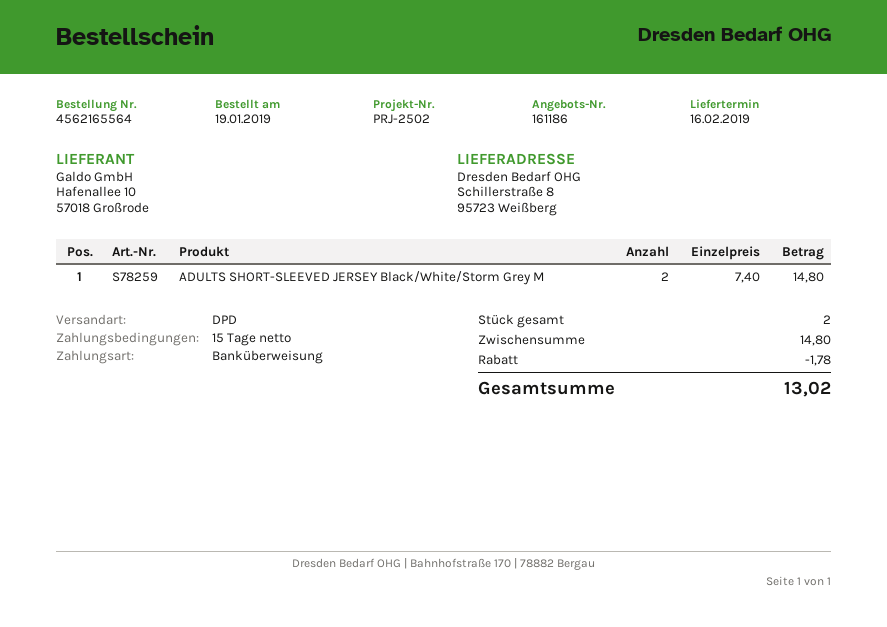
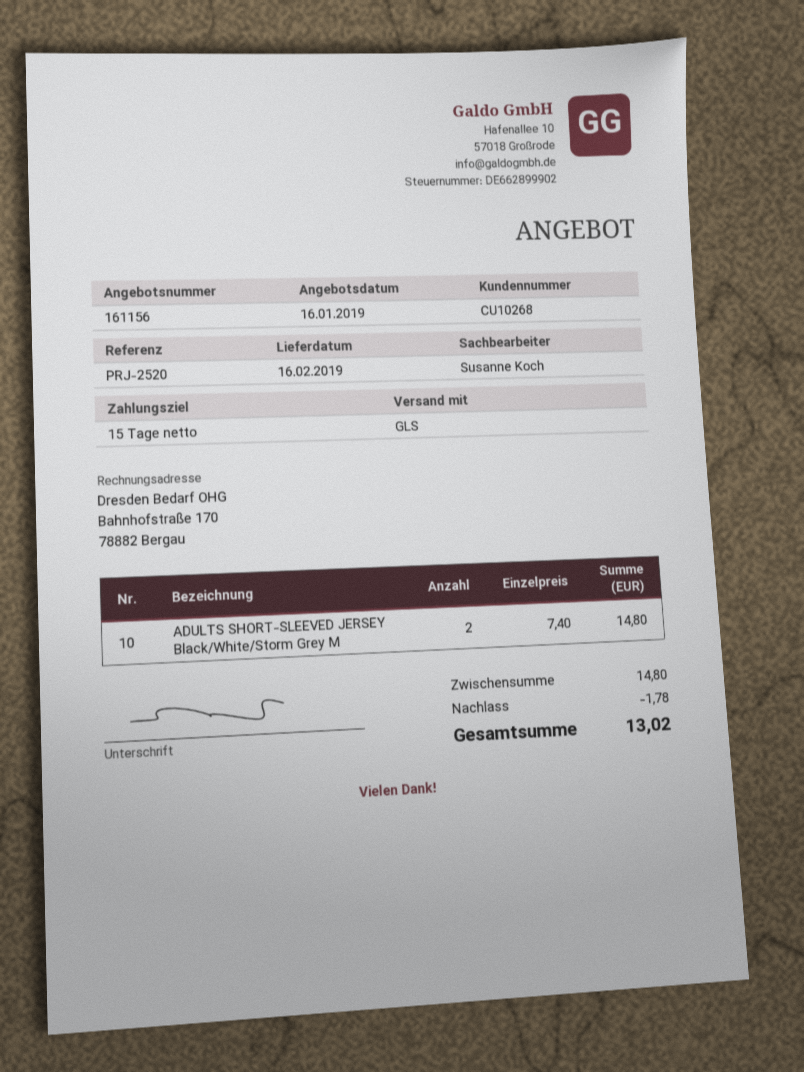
quote number: 161186 -> 161156
reference: PRJ-2502 -> PRJ-2520
shipping method: DPD -> GLS

